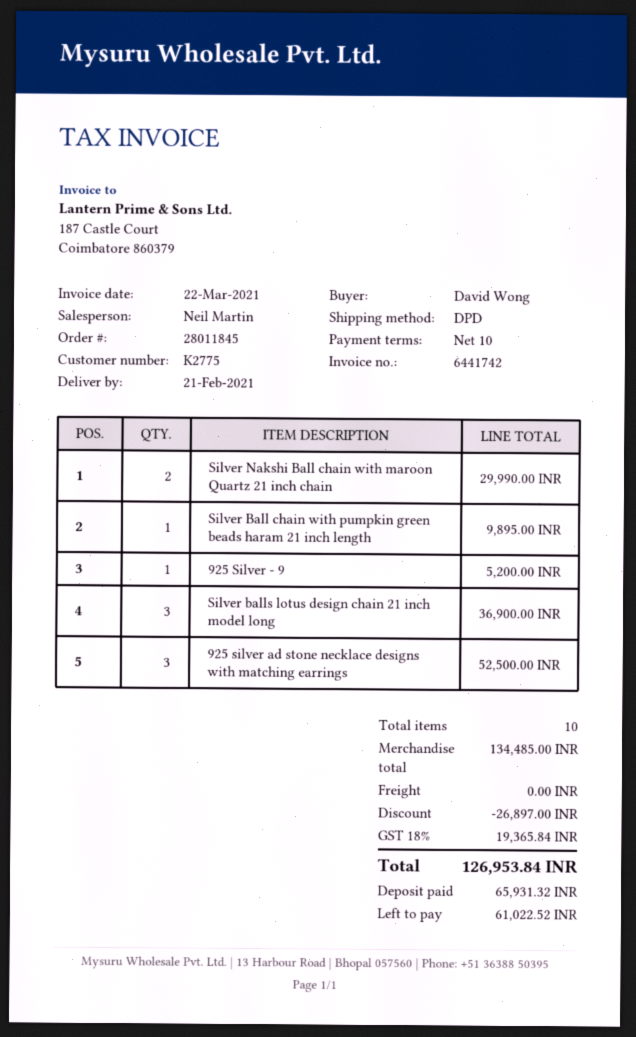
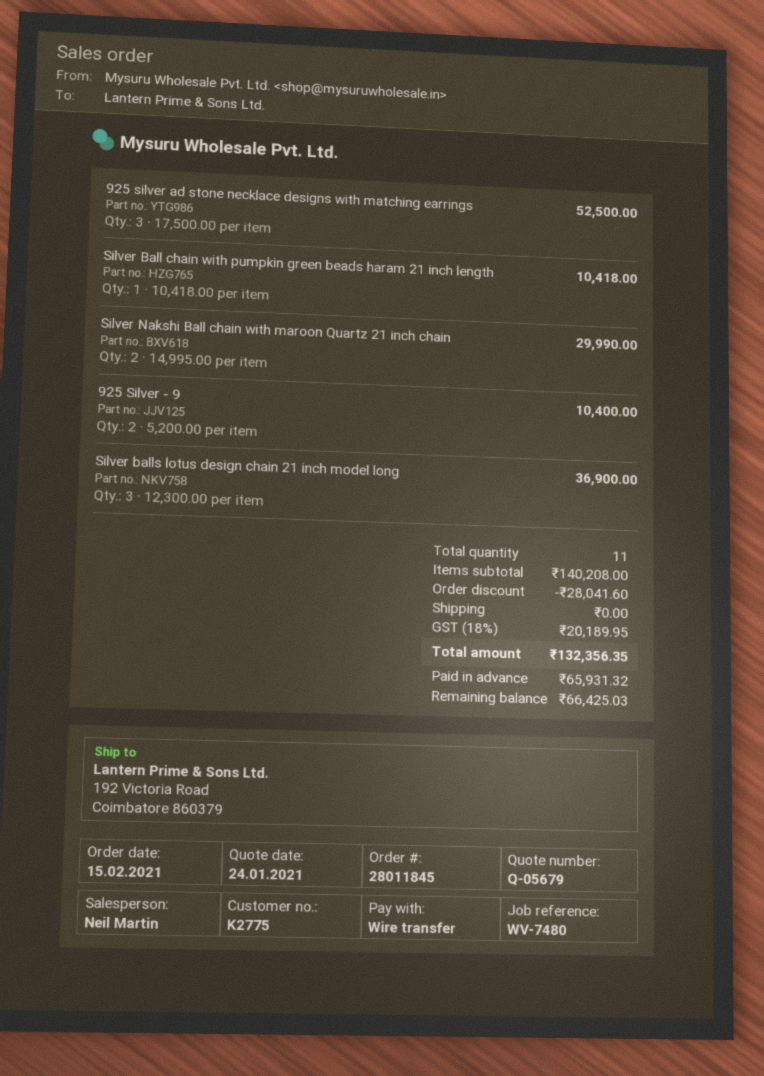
Silver Ball chain with pumpkin green beads haram 21 inch length: 1 for 9895.00 -> 1 for 10418.00
925 Silver - 9: 1 for 5200.00 -> 2 for 10400.00
total quantity: 10 -> 11
subtotal: 134485.00 -> 140208.00
discount: 26897.00 -> 28041.60
tax: 18% = 19365.84 -> 18% = 20189.95
total: 126953.84 -> 132356.35
balance: 61022.52 -> 66425.03

